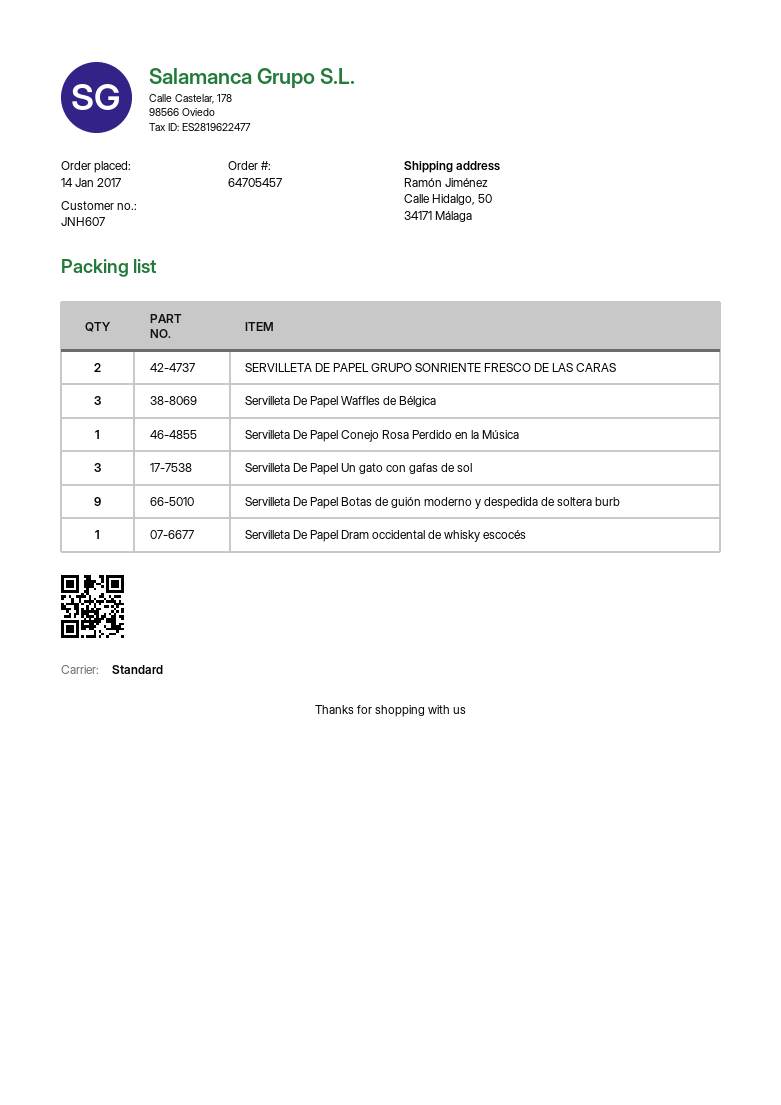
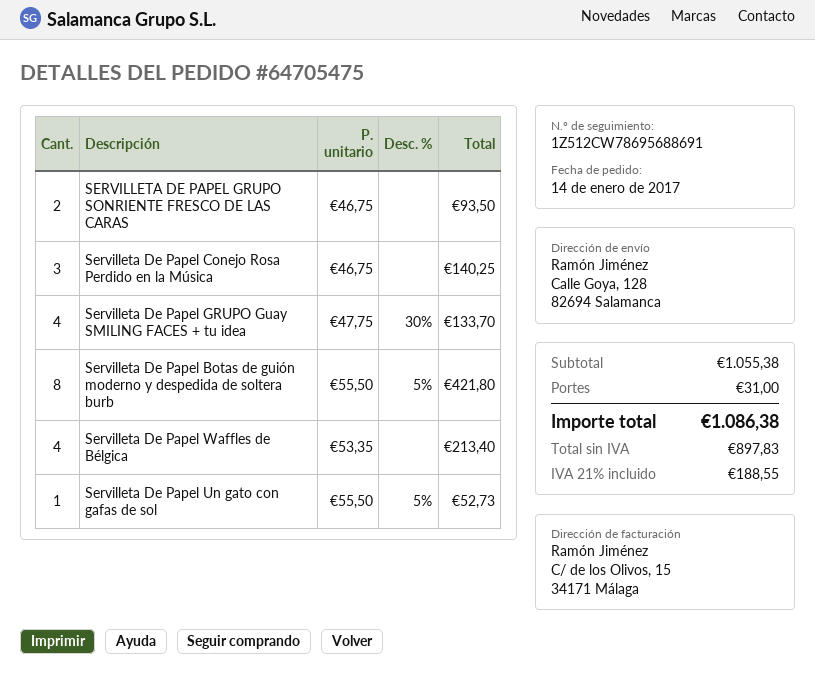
order number: 64705457 -> 64705475
ship to: Calle Hidalgo, 50, 34171 Málaga -> Calle Goya, 128, 82694 Salamanca
Servilleta De Papel Waffles de Bélgica: 3 -> 4
Servilleta De Papel Conejo Rosa Perdido en la Música: 1 -> 3
Servilleta De Papel Un gato con gafas de sol: 3 -> 1
Servilleta De Papel Botas de guión moderno y despedida de soltera burb: 9 -> 8
Servilleta De Papel Dram occidental de whisky escocés: 1 -> none
Servilleta De Papel GRUPO Guay SMILING FACES + tu idea: none -> 4

